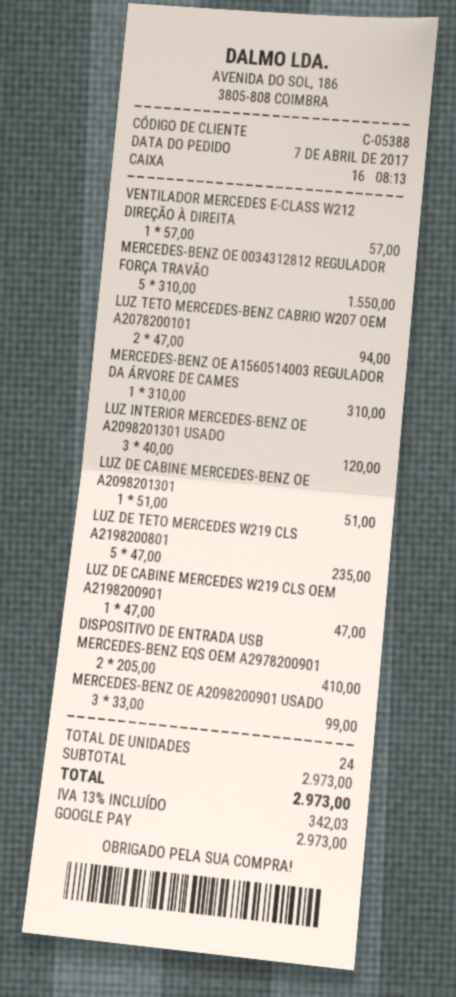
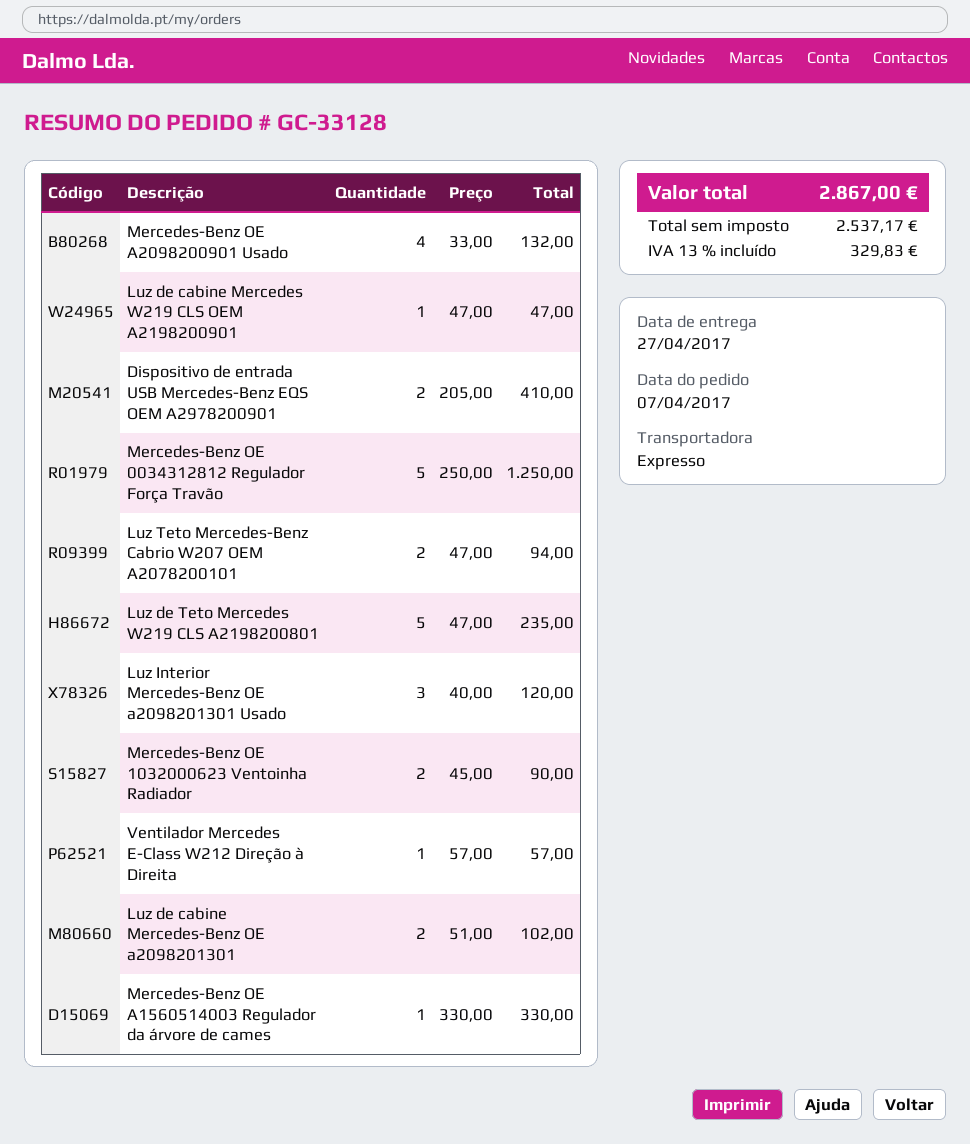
MERCEDES-BENZ OE 0034312812 REGULADOR FORÇA TRAVÃO: 5 x 310.00 = 1550.00 -> 5 x 250.00 = 1250.00
MERCEDES-BENZ OE A1560514003 REGULADOR DA ÁRVORE DE CAMES: 1 x 310.00 = 310.00 -> 1 x 330.00 = 330.00
LUZ DE CABINE MERCEDES-BENZ OE A2098201301: 1 x 51.00 = 51.00 -> 2 x 51.00 = 102.00
MERCEDES-BENZ OE A2098200901 USADO: 3 x 33.00 = 99.00 -> 4 x 33.00 = 132.00
Mercedes-Benz OE 1032000623 Ventoinha Radiador: none -> 2 x 45.00 = 90.00
tax: 13% = 342.03 -> 13% = 329.83
total: 2973.00 -> 2867.00

